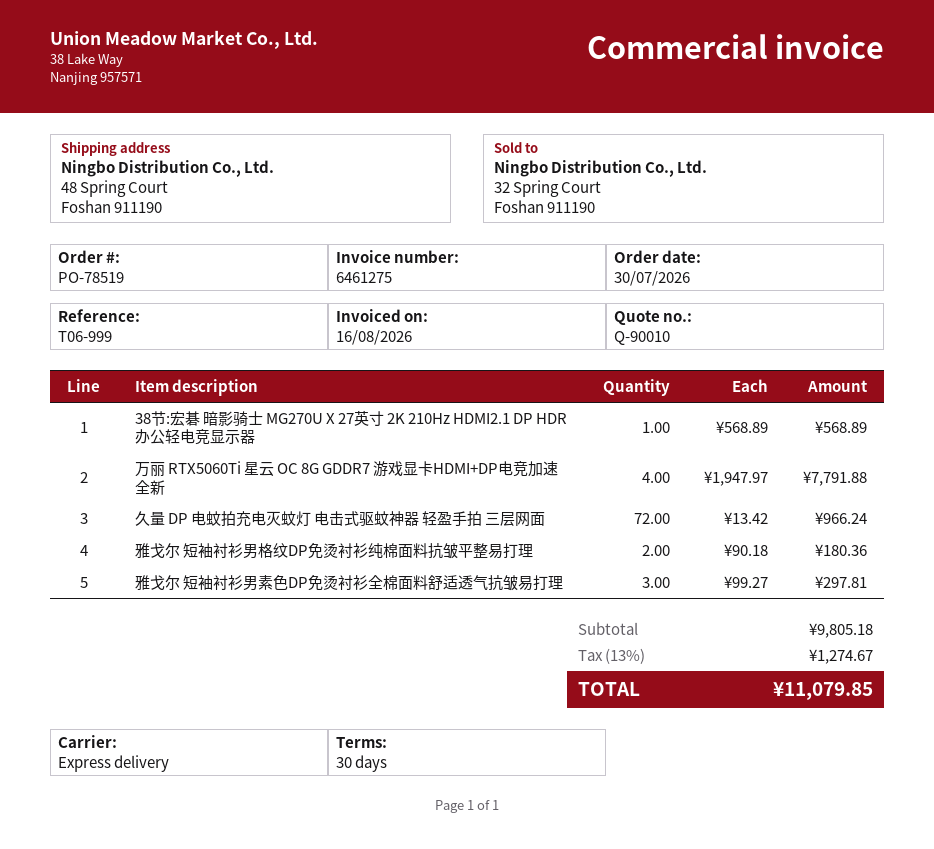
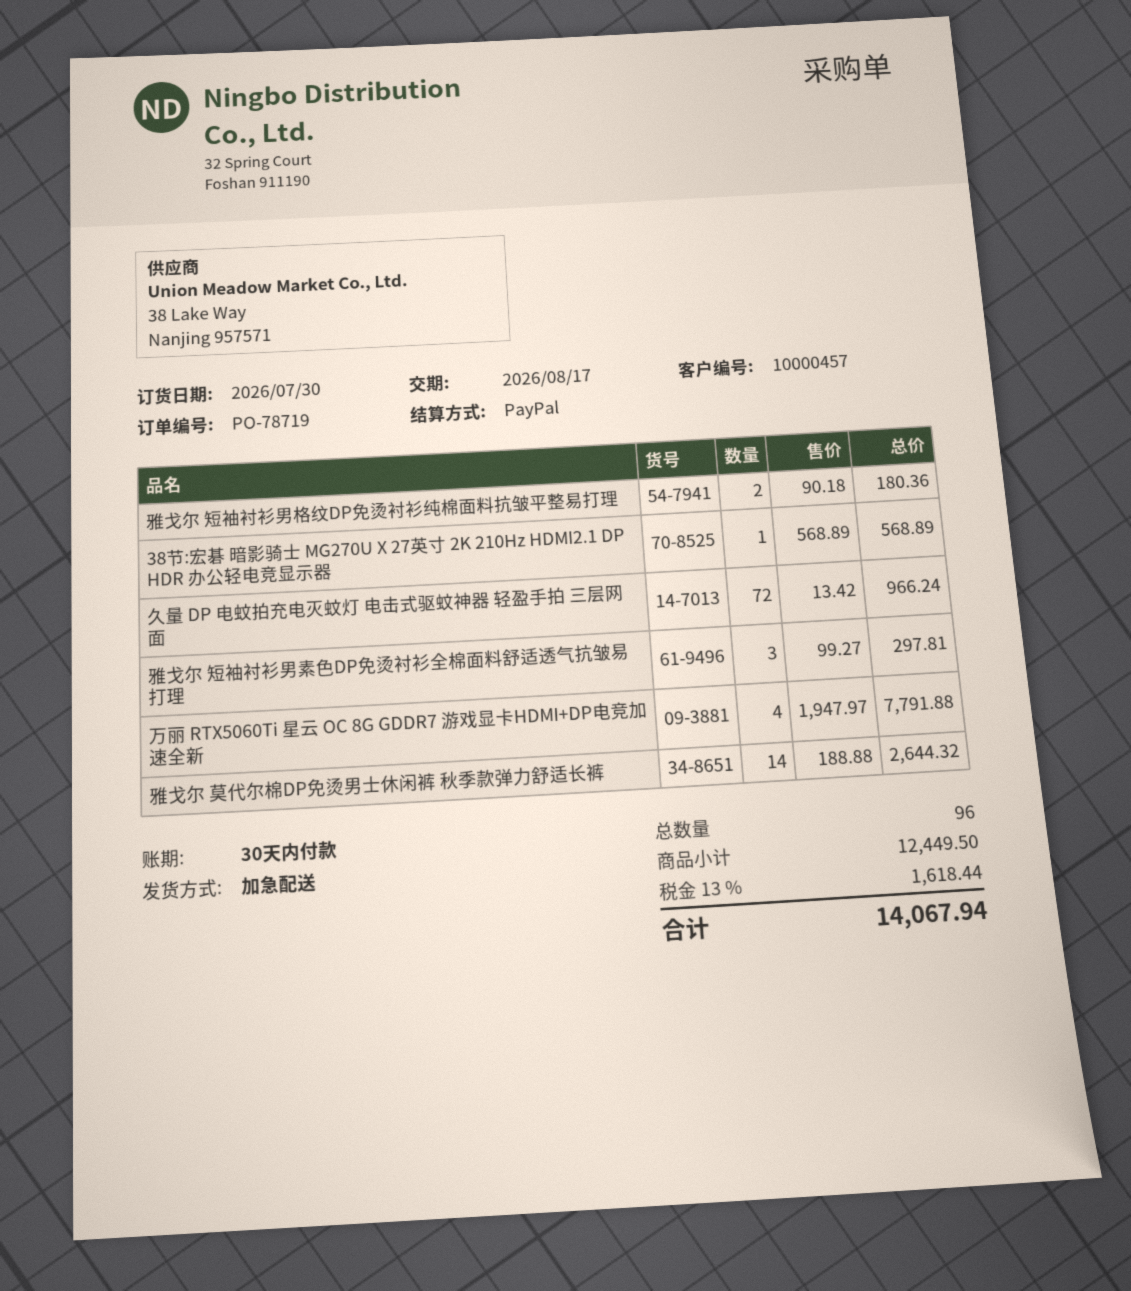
order number: PO-78519 -> PO-78719
雅戈尔 莫代尔棉DP免烫男士休闲裤 秋季款弹力舒适长裤: none -> 14 x 188.88 = 2644.32
subtotal: 9805.18 -> 12449.50
tax: 13% = 1274.67 -> 13% = 1618.44
total: 11079.85 -> 14067.94

